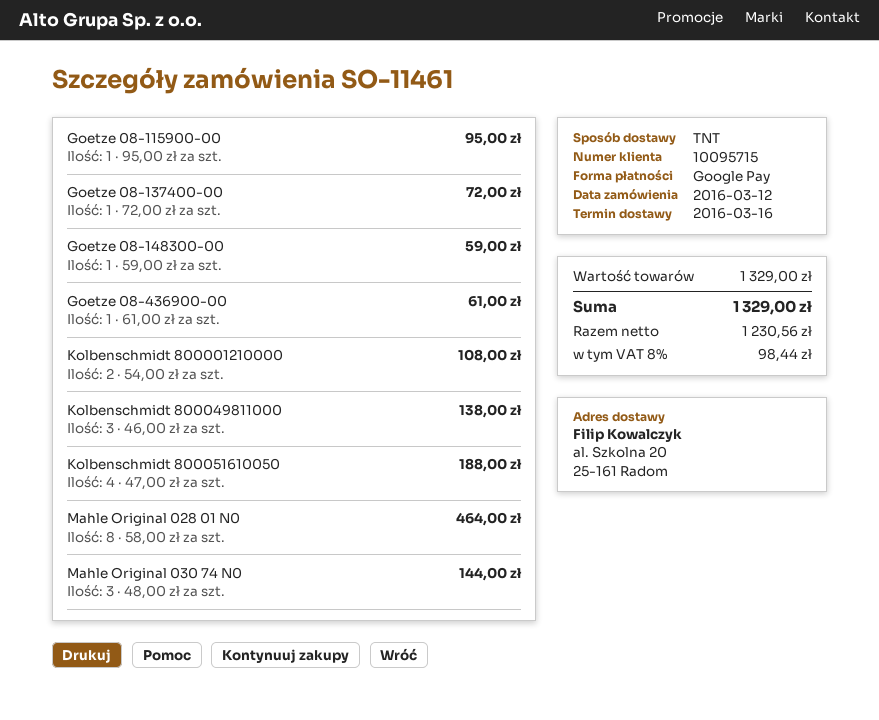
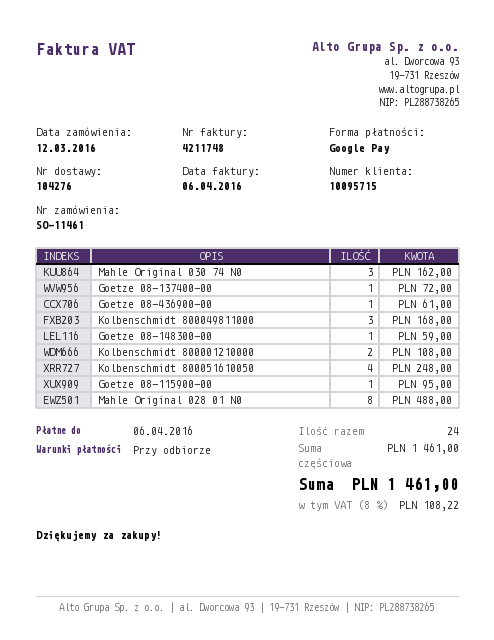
Kolbenschmidt 800049811000: 3 for 138.00 -> 3 for 168.00
Kolbenschmidt 800051610050: 4 for 188.00 -> 4 for 248.00
Mahle Original 028 01 N0: 8 for 464.00 -> 8 for 488.00
Mahle Original 030 74 N0: 3 for 144.00 -> 3 for 162.00
subtotal: 1329.00 -> 1461.00
tax: 8% = 98.44 -> 8% = 108.22
total: 1329.00 -> 1461.00

